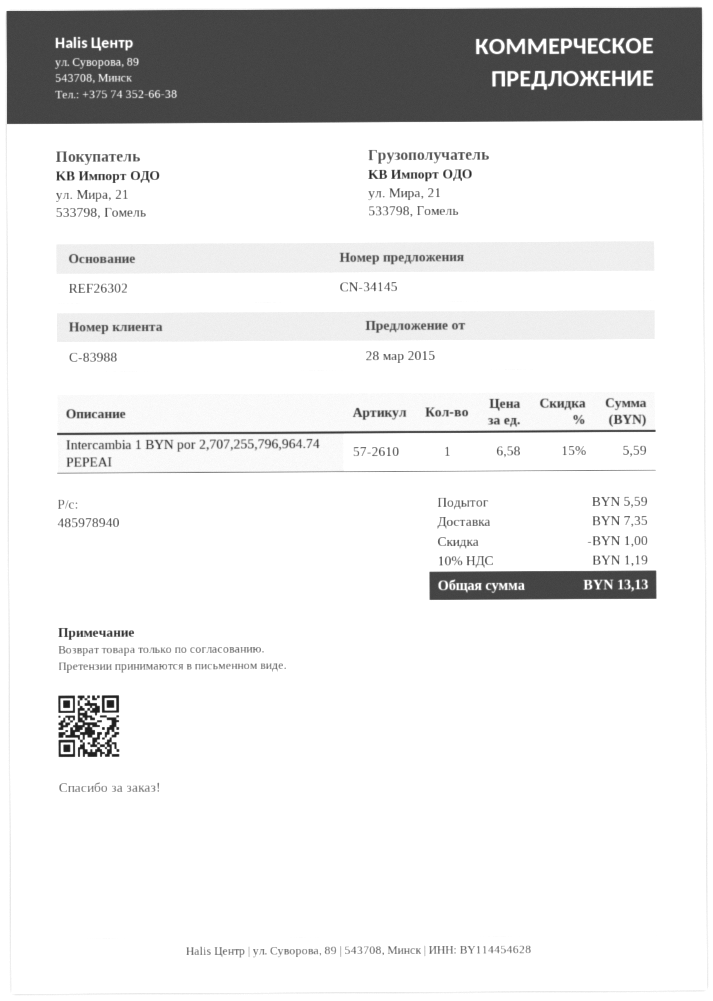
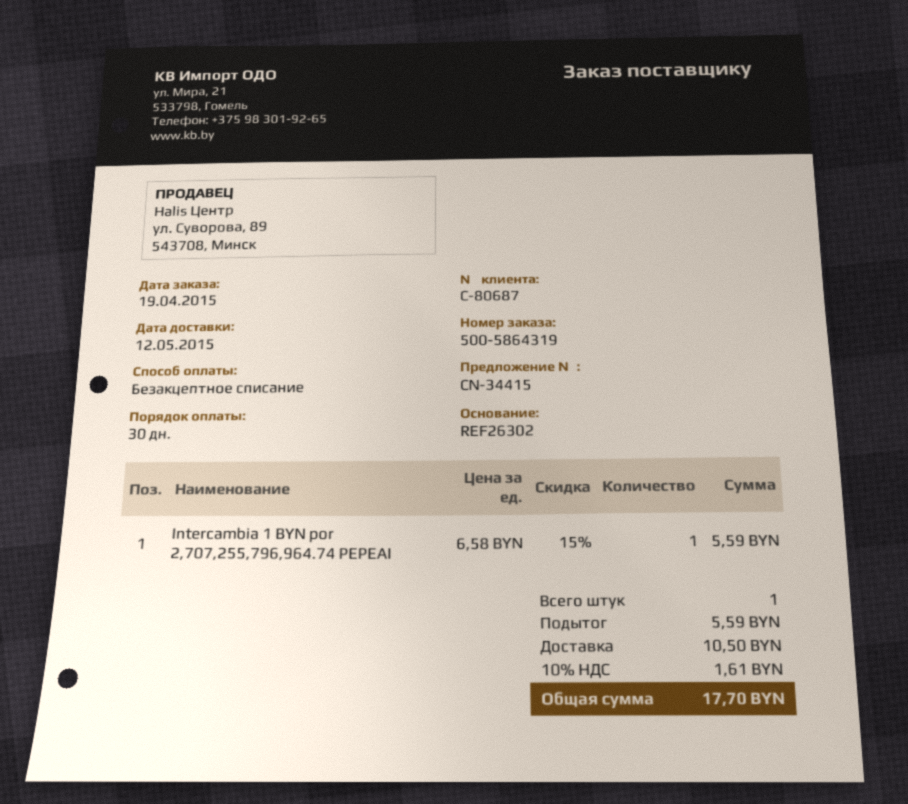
quote number: CN-34145 -> CN-34415
customer number: C-83988 -> C-80687
discount: 1.00 -> none
shipping: 7.35 -> 10.50
tax: 10% = 1.19 -> 10% = 1.61
total: 13.13 -> 17.70

